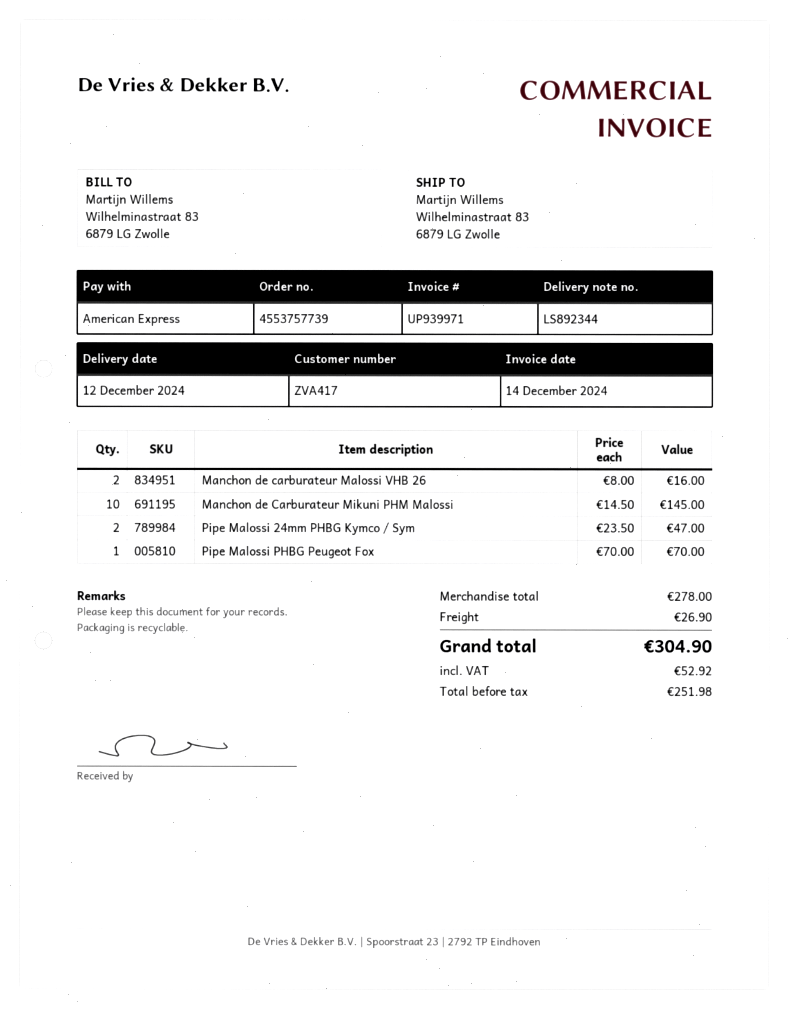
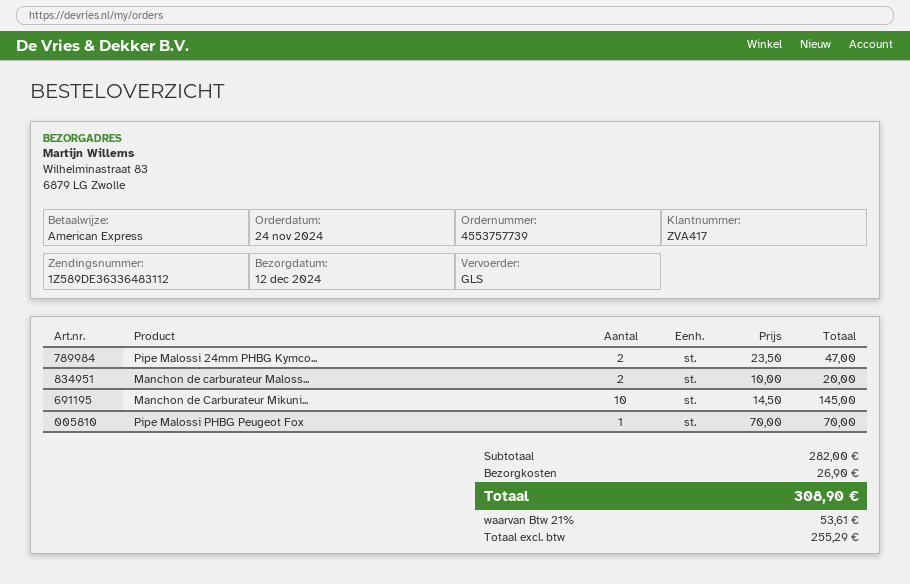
Manchon de carburateur Malossi VHB 26: 2 x 8.00 = 16.00 -> 2 x 10.00 = 20.00
subtotal: 278.00 -> 282.00
net: 251.98 -> 255.29
tax: 52.92 -> 53.61
total: 304.90 -> 308.90

